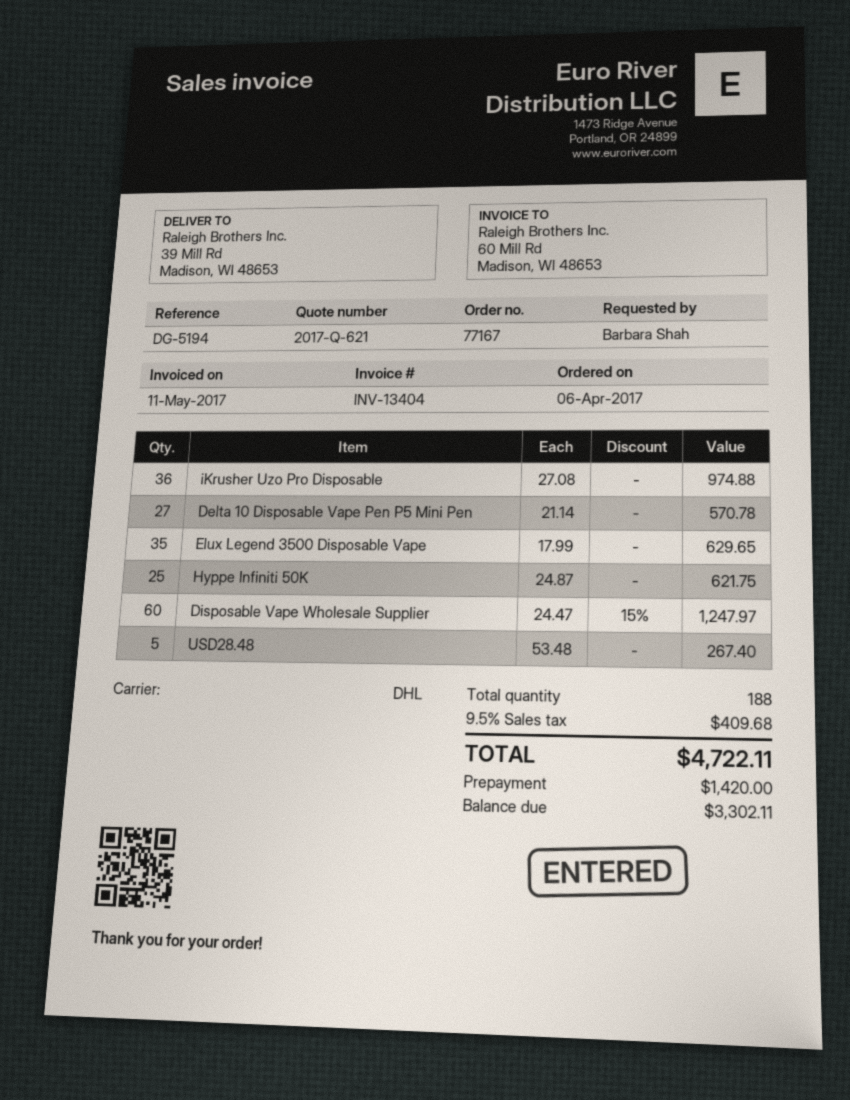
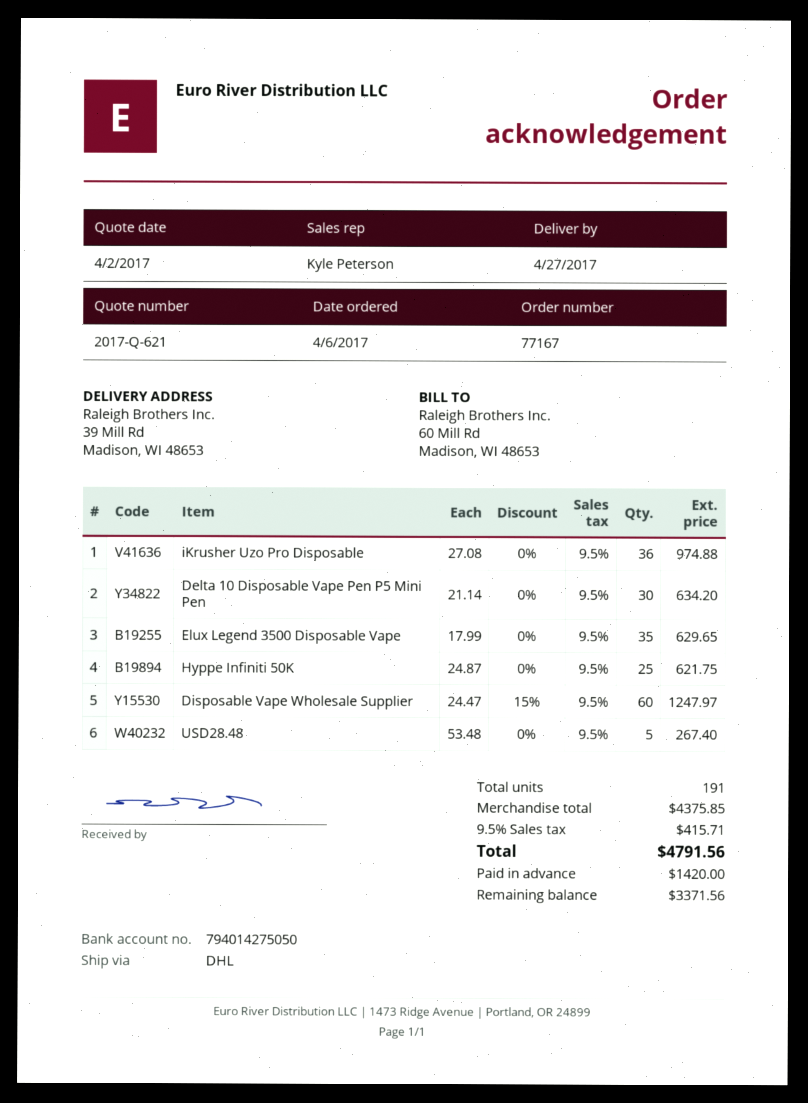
Delta 10 Disposable Vape Pen P5 Mini Pen: 27 x 21.14 = 570.78 -> 30 x 21.14 = 634.20
total quantity: 188 -> 191
tax: 9.5% = 409.68 -> 9.5% = 415.71
total: 4722.11 -> 4791.56
balance: 3302.11 -> 3371.56

